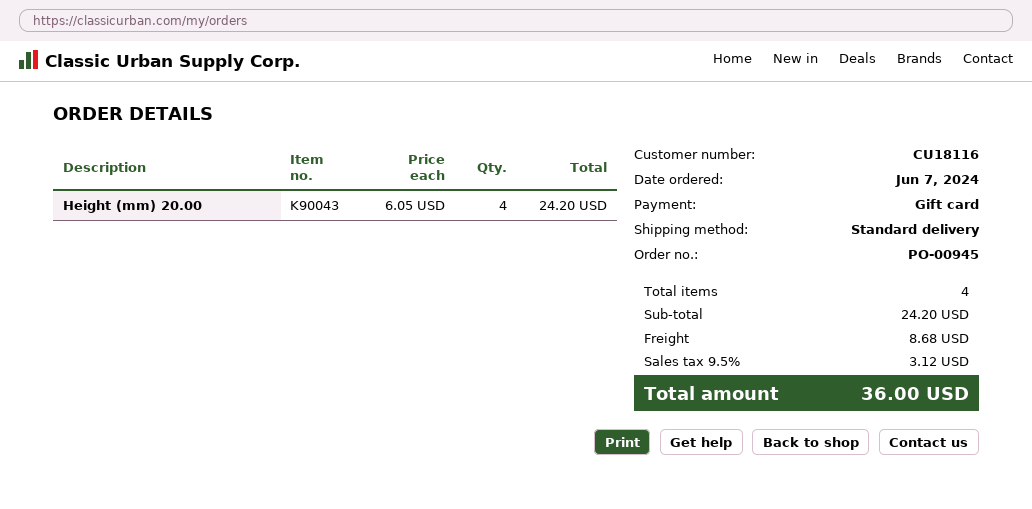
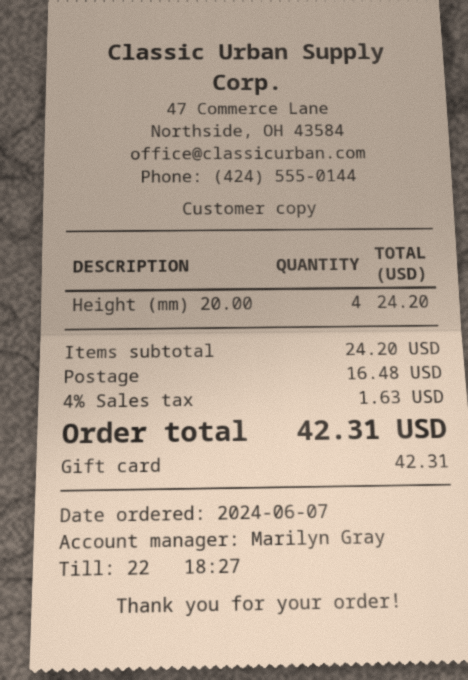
shipping: 8.68 -> 16.48
tax: 9.5% = 3.12 -> 4% = 1.63
total: 36.00 -> 42.31

